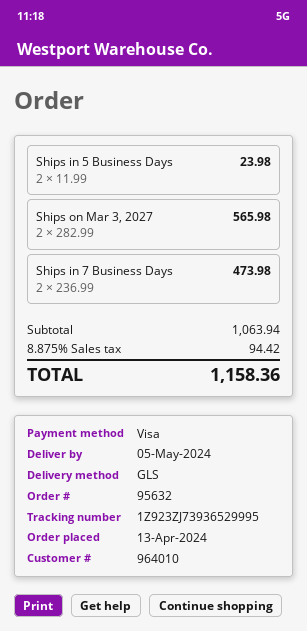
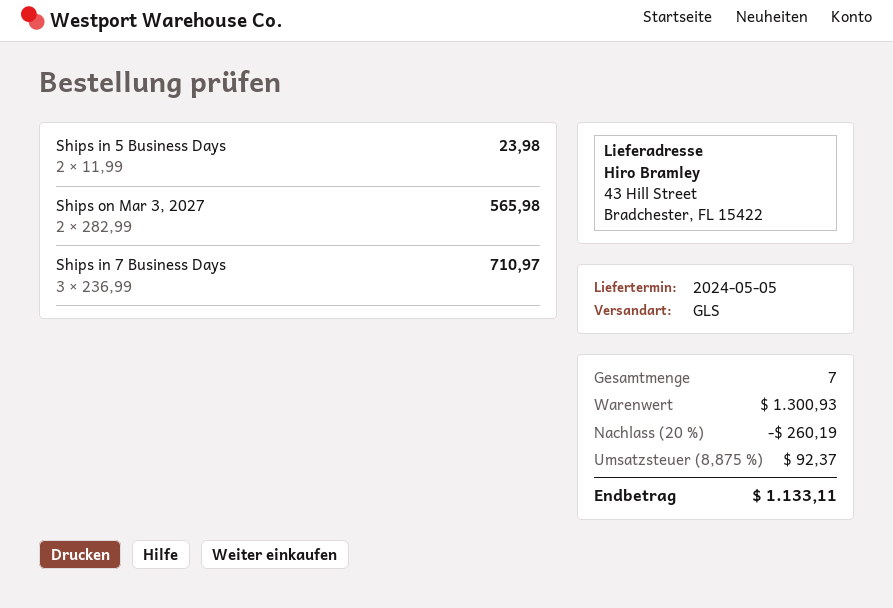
Ships in 7 Business Days: 2 x 236.99 = 473.98 -> 3 x 236.99 = 710.97
subtotal: 1063.94 -> 1300.93
discount: none -> 20% = 260.19
tax: 8.875% = 94.42 -> 8.875% = 92.37
total: 1158.36 -> 1133.11

